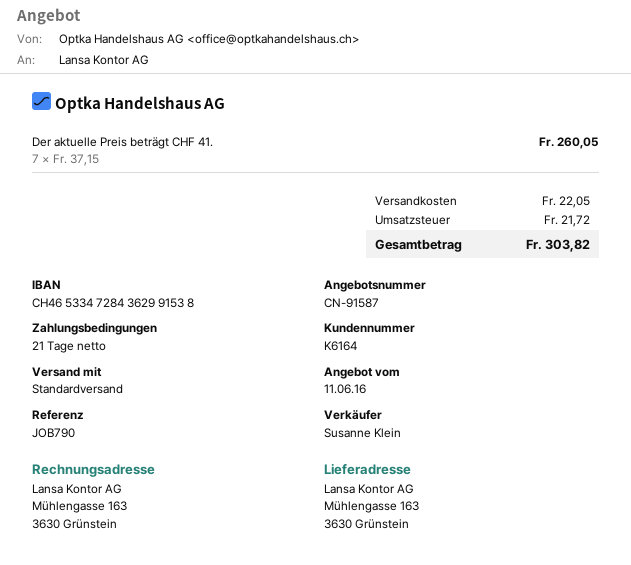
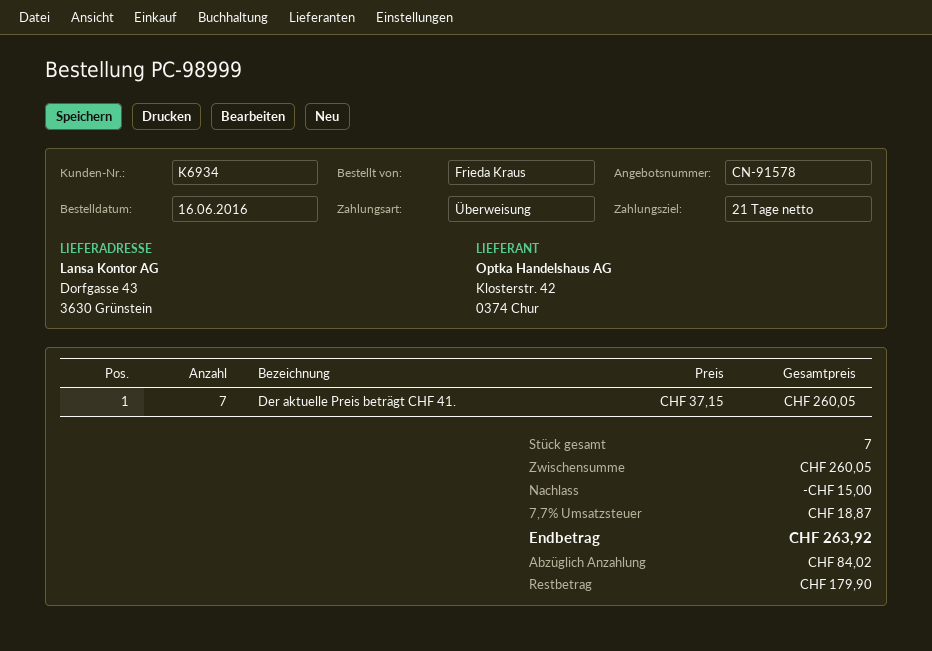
quote number: CN-91587 -> CN-91578
customer number: K6164 -> K6934
ship to: Mühlengasse 163, 3630 Grünstein -> Dorfgasse 43, 3630 Grünstein
discount: none -> 15.00
shipping: 22.05 -> none
tax: 21.72 -> 18.87
total: 303.82 -> 263.92

